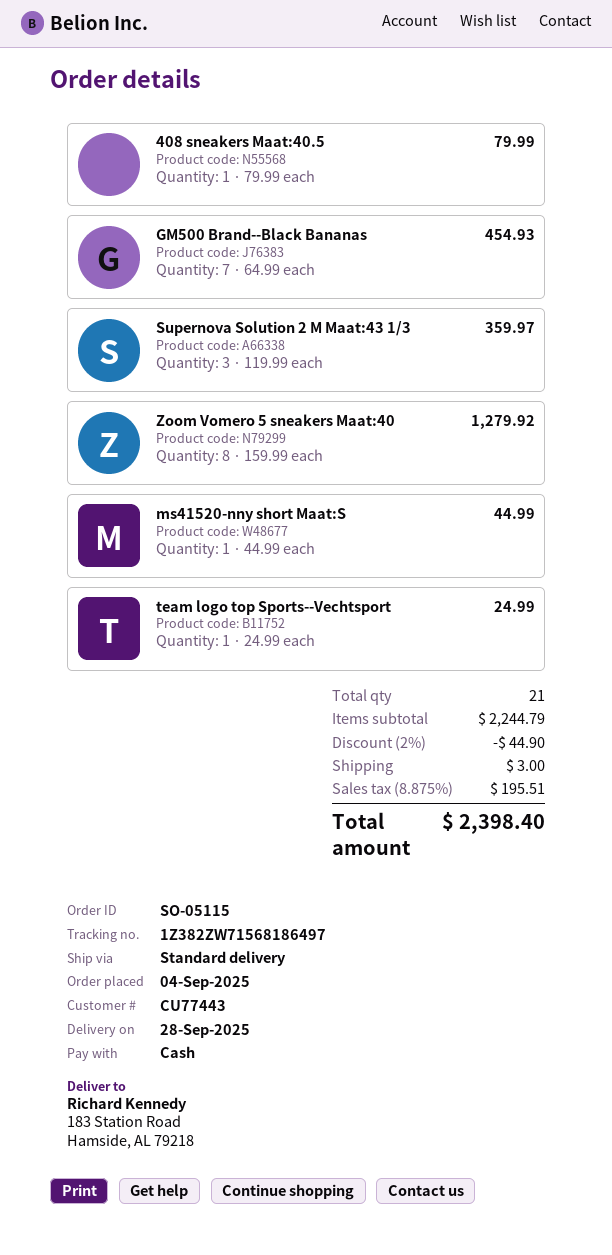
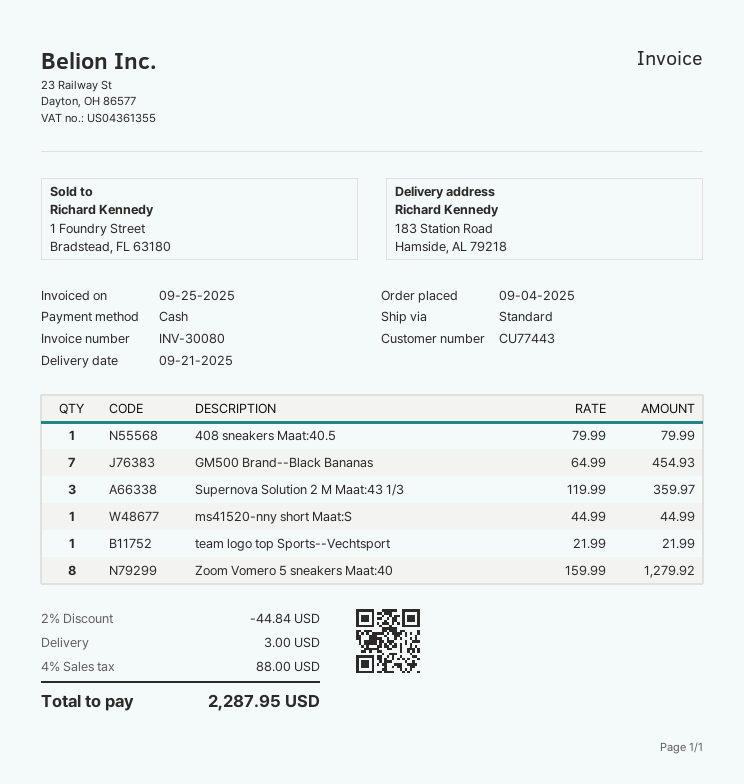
delivery date: 2025-09-28 -> 2025-09-21
team logo top Sports--Vechtsport: 1 x 24.99 = 24.99 -> 1 x 21.99 = 21.99
discount: 2% = 44.90 -> 2% = 44.84
tax: 8.875% = 195.51 -> 4% = 88.00
total: 2398.40 -> 2287.95

